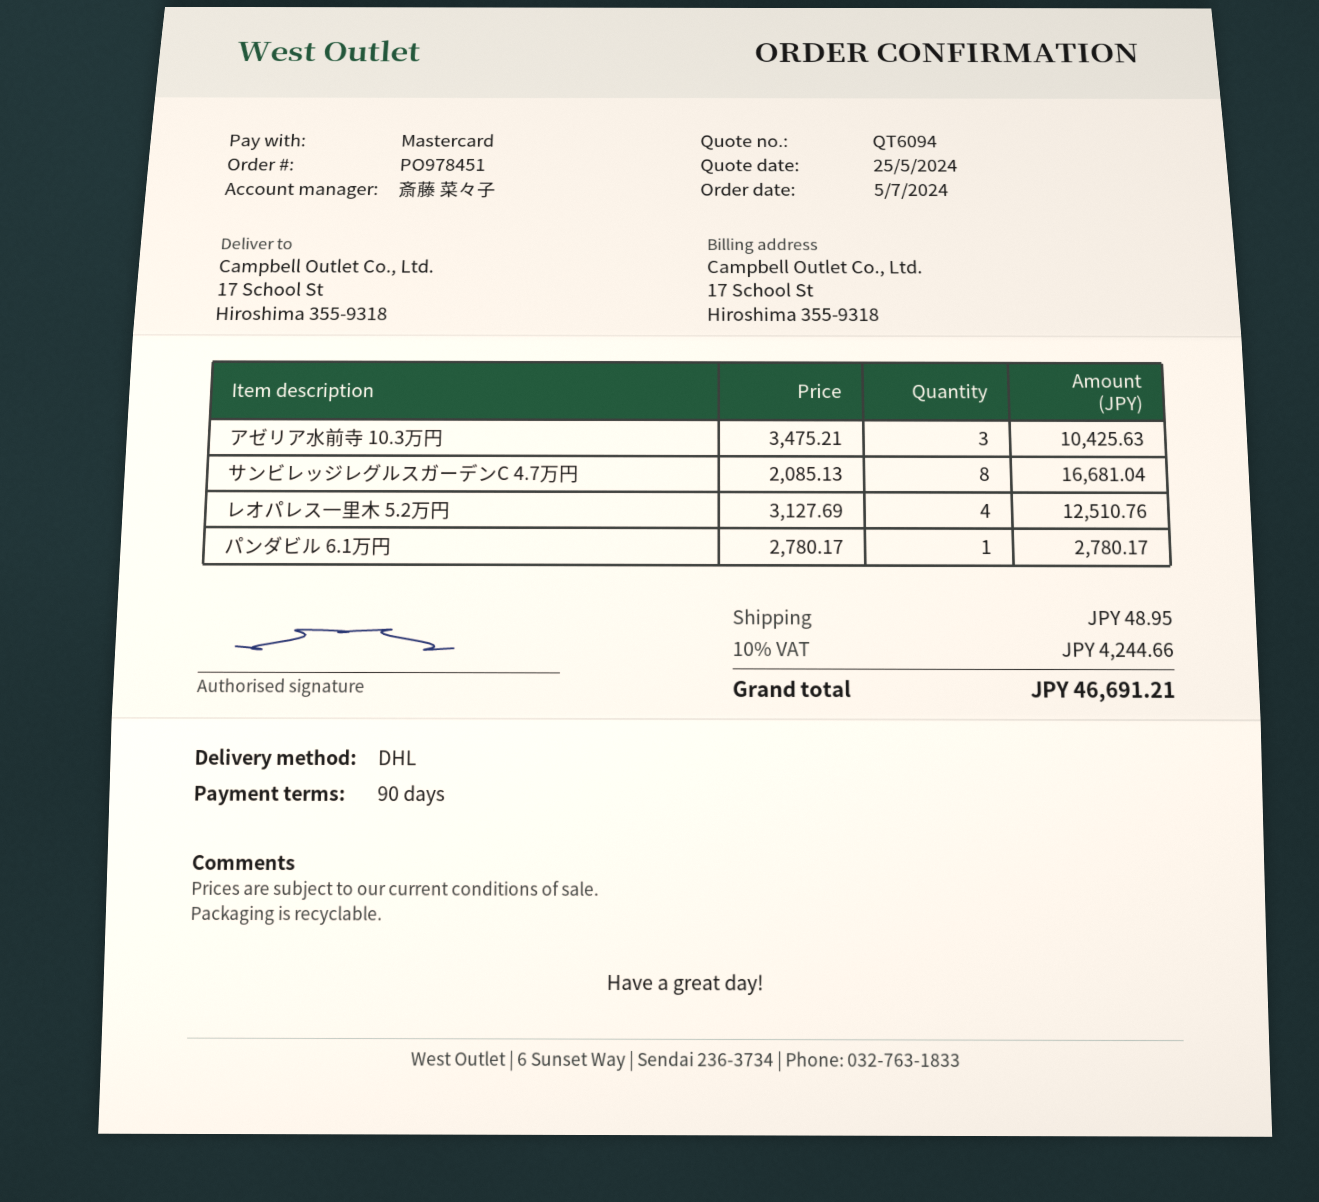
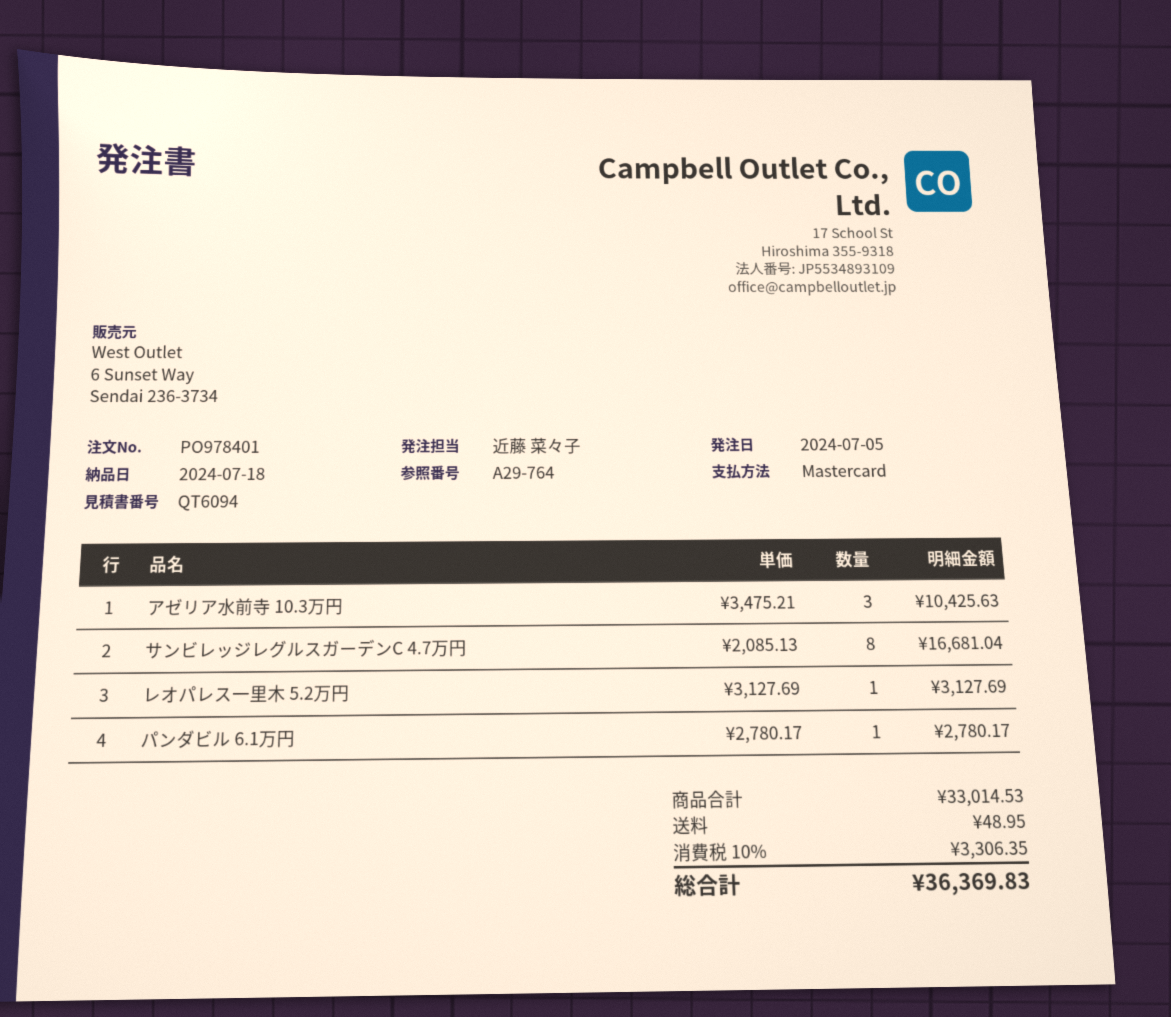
order number: PO978451 -> PO978401
レオパレス一里木 5.2万円: 4 x 3127.69 = 12510.76 -> 1 x 3127.69 = 3127.69
tax: 10% = 4244.66 -> 10% = 3306.35
total: 46691.21 -> 36369.83

